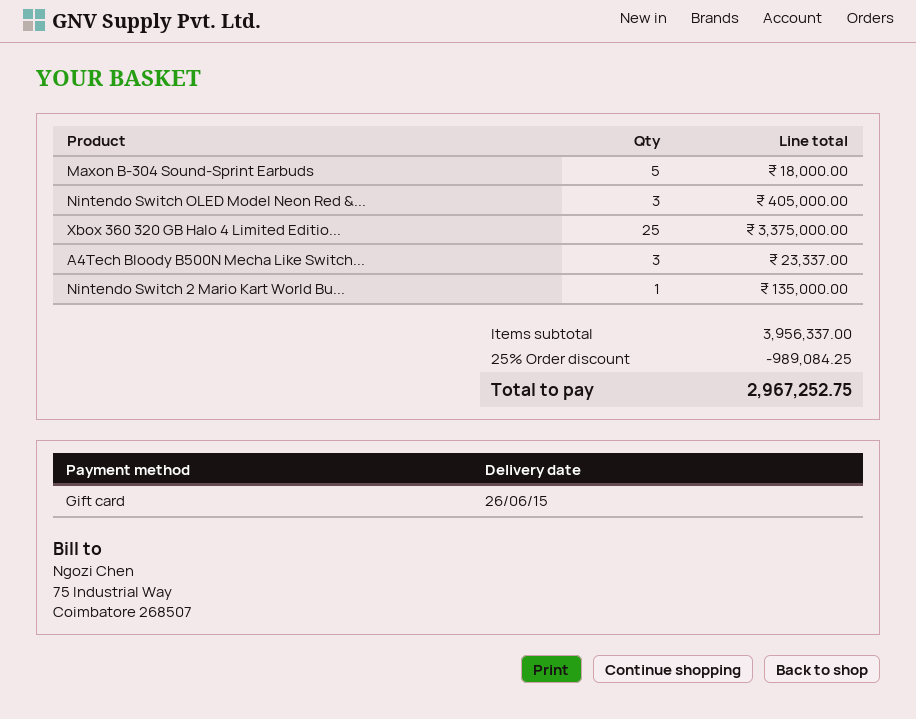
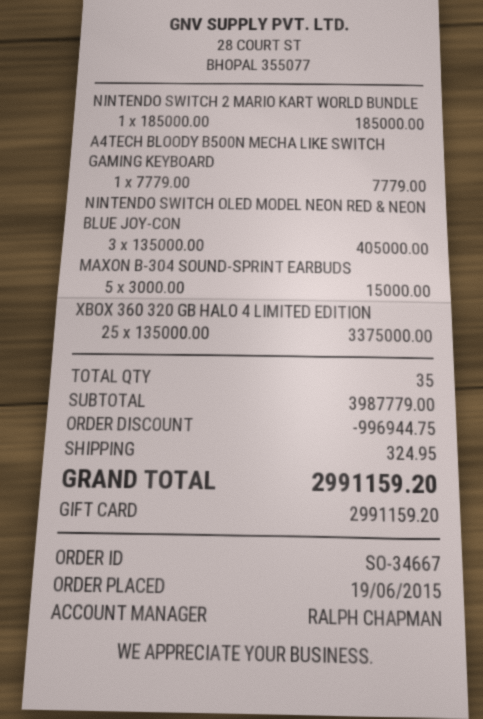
Maxon B-304 Sound-Sprint Earbuds: 5 for 18000.00 -> 5 for 15000.00
A4Tech Bloody B500N Mecha Like Switch...: 3 for 23337.00 -> 1 for 7779.00
Nintendo Switch 2 Mario Kart World Bu...: 1 for 135000.00 -> 1 for 185000.00
subtotal: 3956337.00 -> 3987779.00
discount: 989084.25 -> 996944.75
shipping: none -> 324.95
total: 2967252.75 -> 2991159.20

